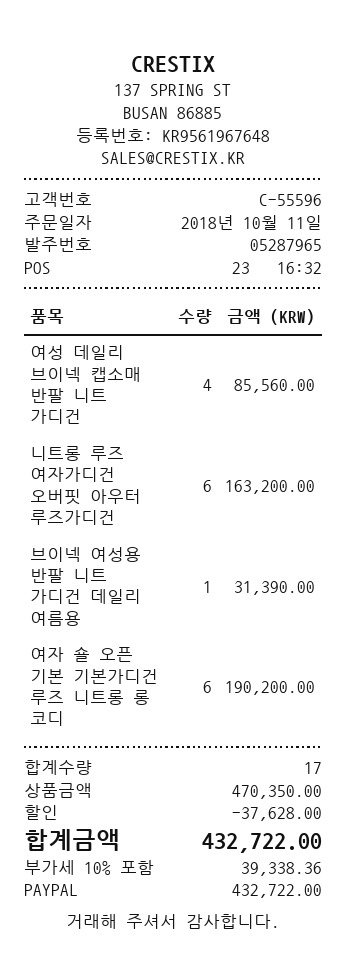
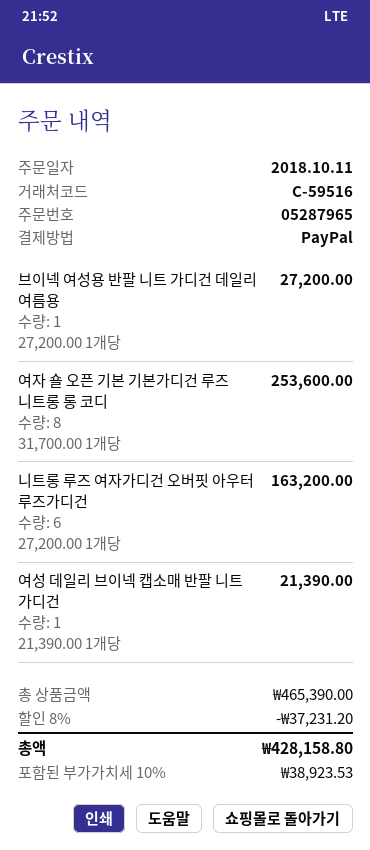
customer number: C-55596 -> C-59516
여성 데일리 브이넥 캡소매 반팔 니트 가디건: 4 for 85560.00 -> 1 for 21390.00
브이넥 여성용 반팔 니트 가디건 데일리 여름용: 1 for 31390.00 -> 1 for 27200.00
여자 숄 오픈 기본 기본가디건 루즈 니트롱 롱 코디: 6 for 190200.00 -> 8 for 253600.00
subtotal: 470350.00 -> 465390.00
discount: 37628.00 -> 37231.20
tax: 10% = 39338.36 -> 10% = 38923.53
total: 432722.00 -> 428158.80

